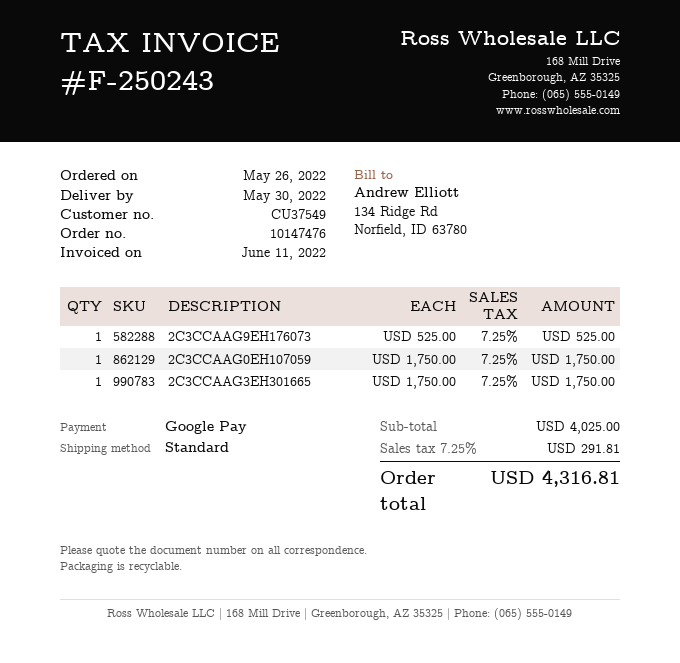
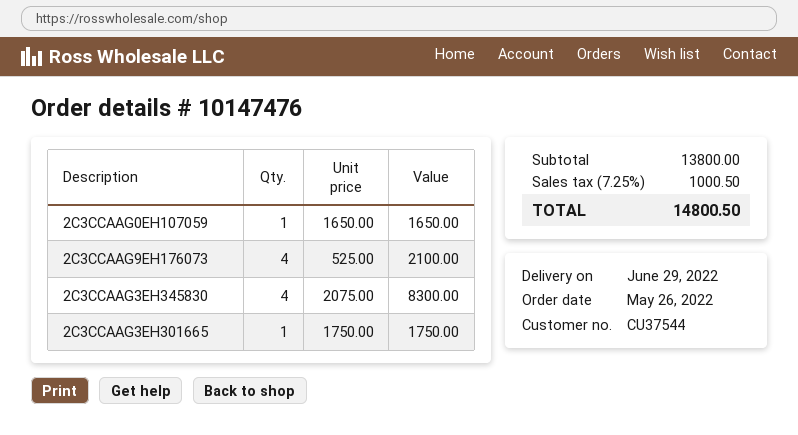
delivery date: 2022-05-30 -> 2022-06-29
customer number: CU37549 -> CU37544
2C3CCAAG9EH176073: 1 x 525.00 = 525.00 -> 4 x 525.00 = 2100.00
2C3CCAAG0EH107059: 1 x 1750.00 = 1750.00 -> 1 x 1650.00 = 1650.00
2C3CCAAG3EH345830: none -> 4 x 2075.00 = 8300.00
subtotal: 4025.00 -> 13800.00
tax: 7.25% = 291.81 -> 7.25% = 1000.50
total: 4316.81 -> 14800.50

